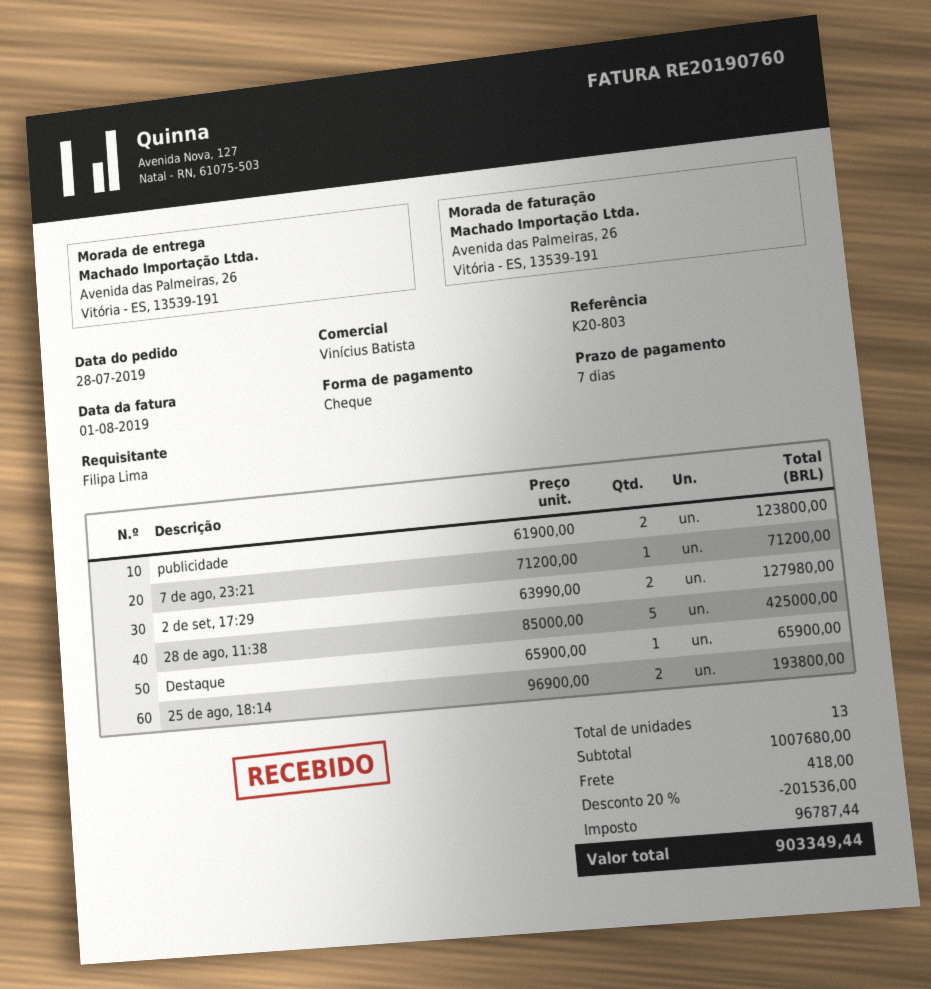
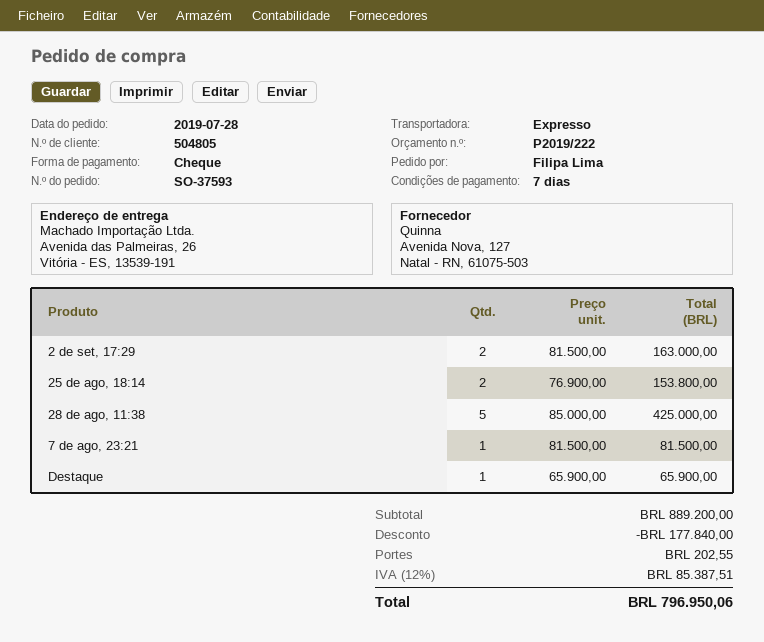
publicidade: 2 x 61900.00 = 123800.00 -> none
7 de ago, 23:21: 1 x 71200.00 = 71200.00 -> 1 x 81500.00 = 81500.00
2 de set, 17:29: 2 x 63990.00 = 127980.00 -> 2 x 81500.00 = 163000.00
25 de ago, 18:14: 2 x 96900.00 = 193800.00 -> 2 x 76900.00 = 153800.00
subtotal: 1007680.00 -> 889200.00
discount: 201536.00 -> 177840.00
shipping: 418.00 -> 202.55
tax: 96787.44 -> 85387.51
total: 903349.44 -> 796950.06

